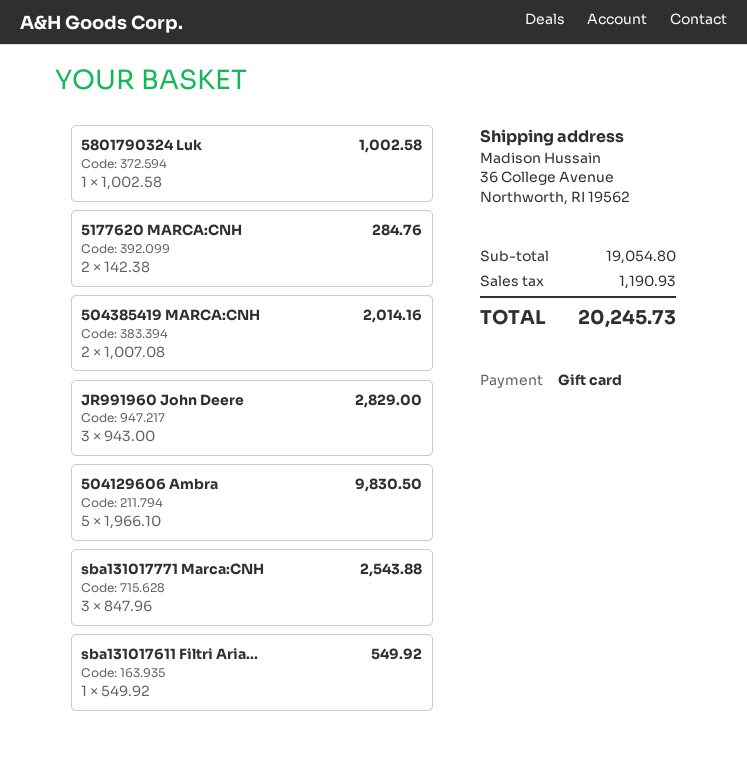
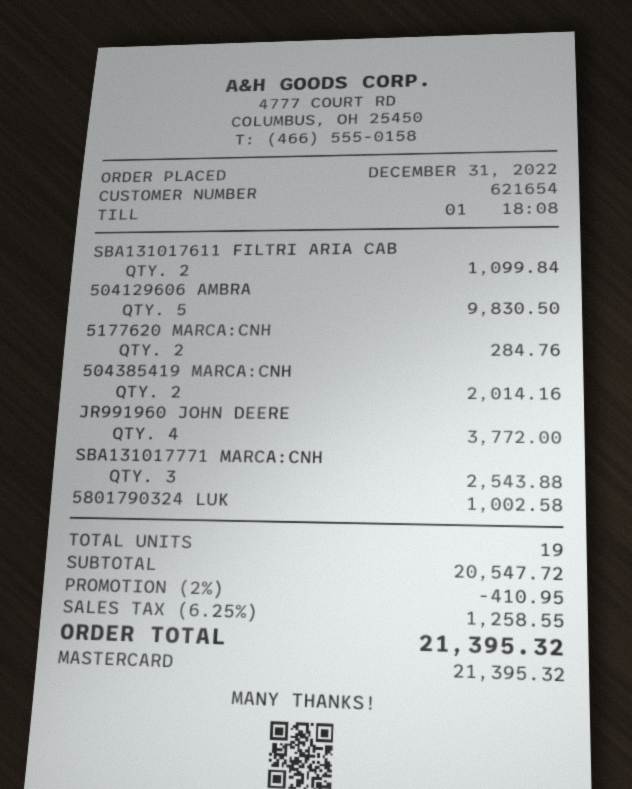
payment method: gift card -> Mastercard
JR991960 John Deere: 3 for 2829.00 -> 4 for 3772.00
sba131017611 Filtri Aria...: 1 for 549.92 -> 2 for 1099.84
subtotal: 19054.80 -> 20547.72
discount: none -> 2% = 410.95
tax: 1190.93 -> 1258.55
total: 20245.73 -> 21395.32

